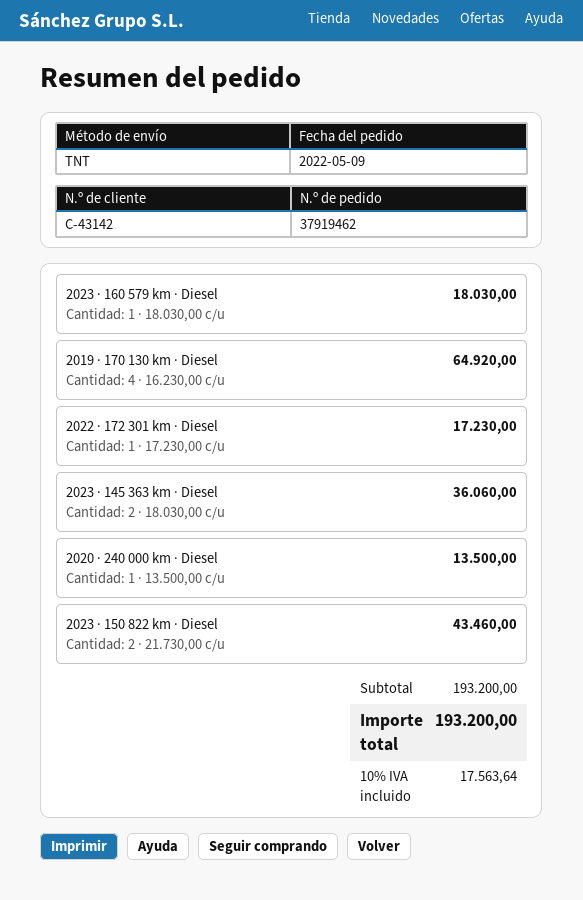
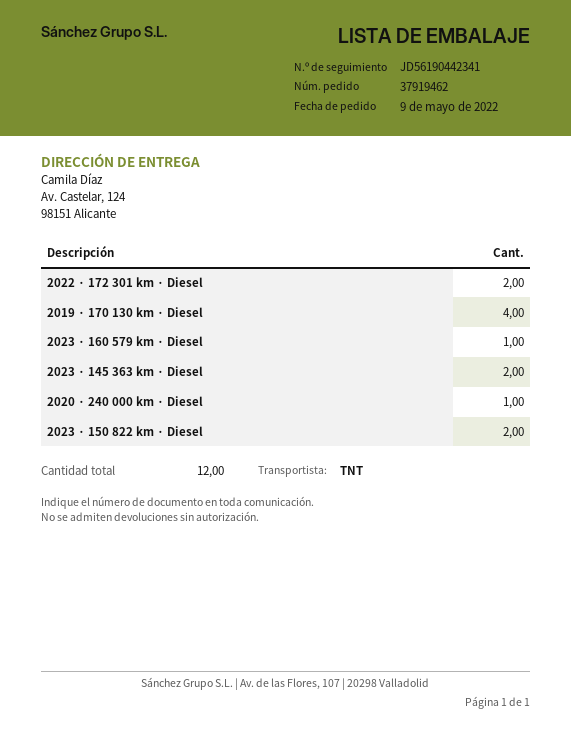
2022 · 172 301 km · Diesel: 1 -> 2

